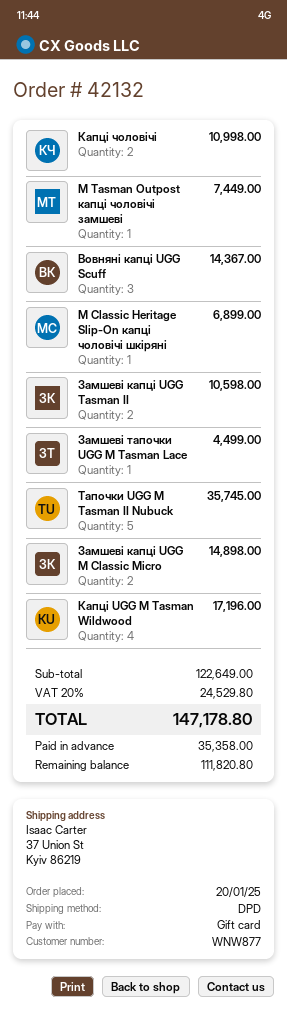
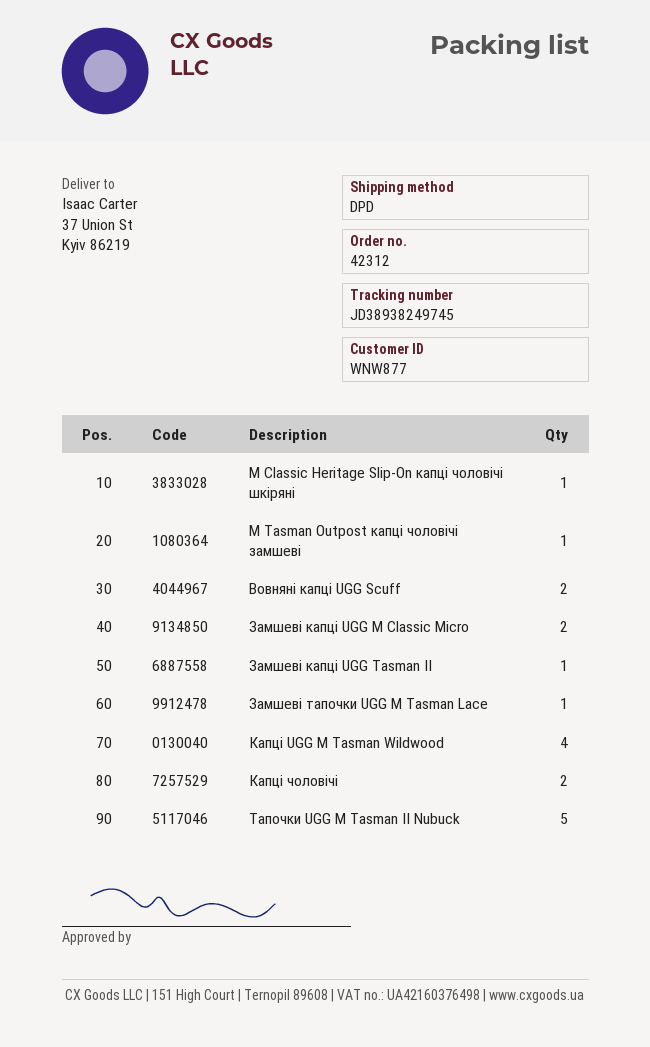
order number: 42132 -> 42312
Вовняні капці UGG Scuff: 3 -> 2
Замшеві капці UGG Tasman II: 2 -> 1

